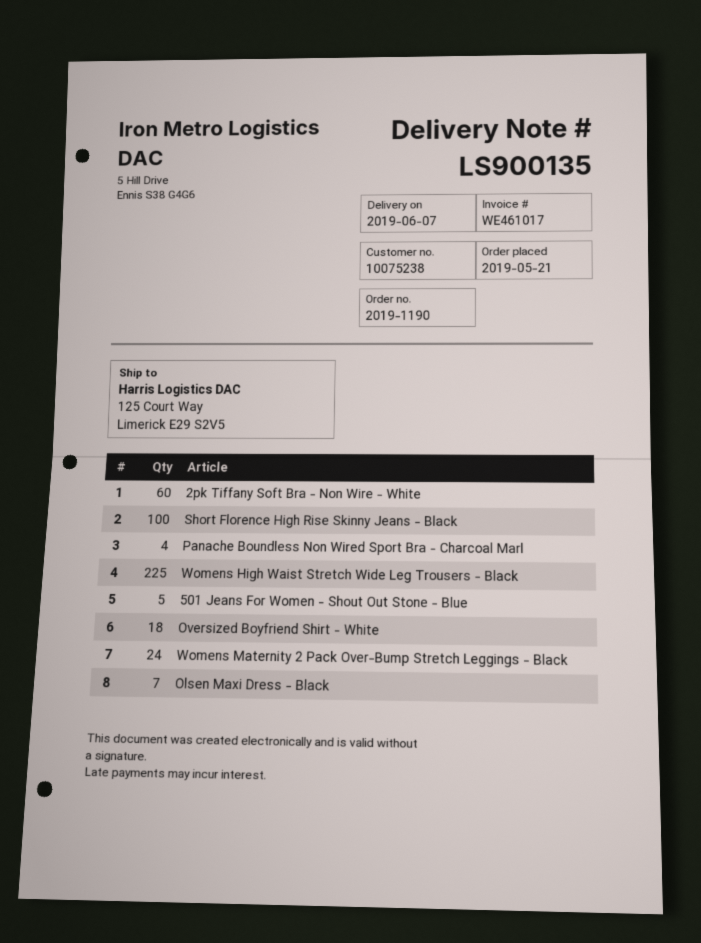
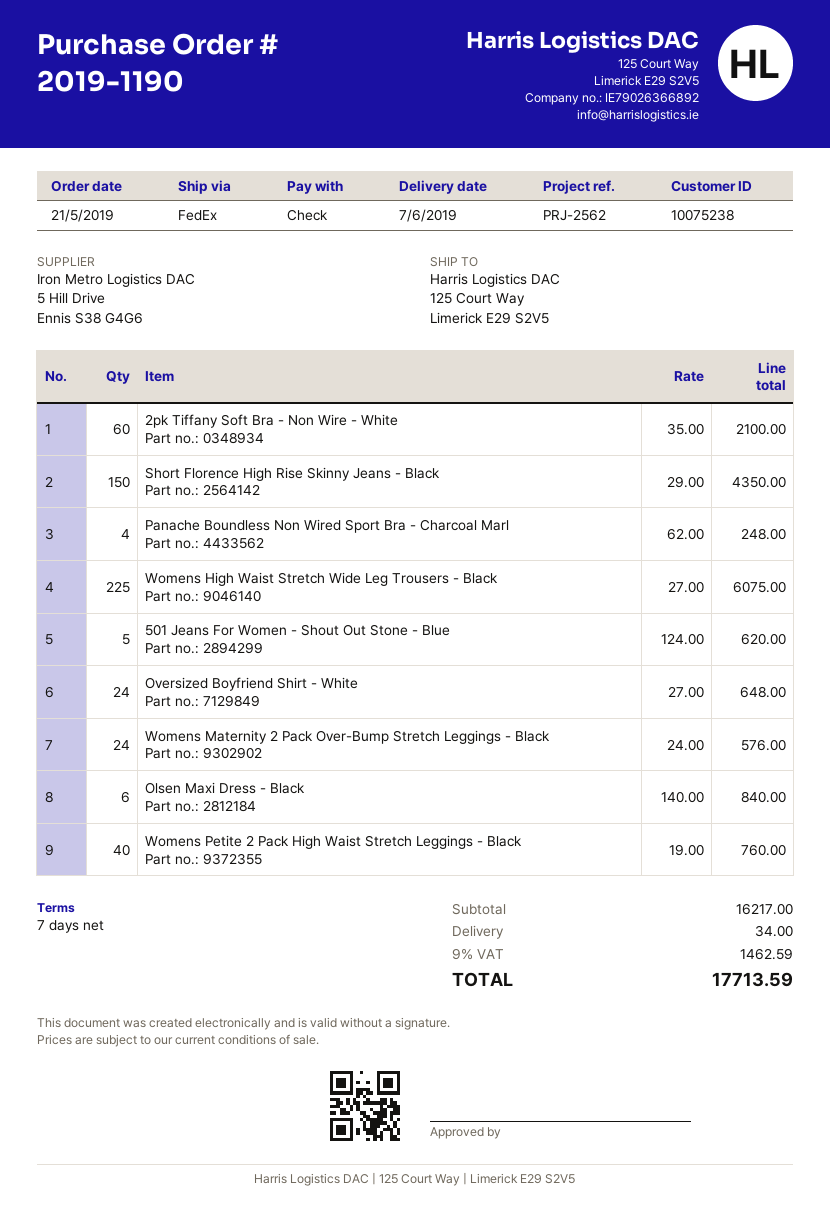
Short Florence High Rise Skinny Jeans - Black: 100 -> 150
Oversized Boyfriend Shirt - White: 18 -> 24
Olsen Maxi Dress - Black: 7 -> 6
Womens Petite 2 Pack High Waist Stretch Leggings - Black: none -> 40

